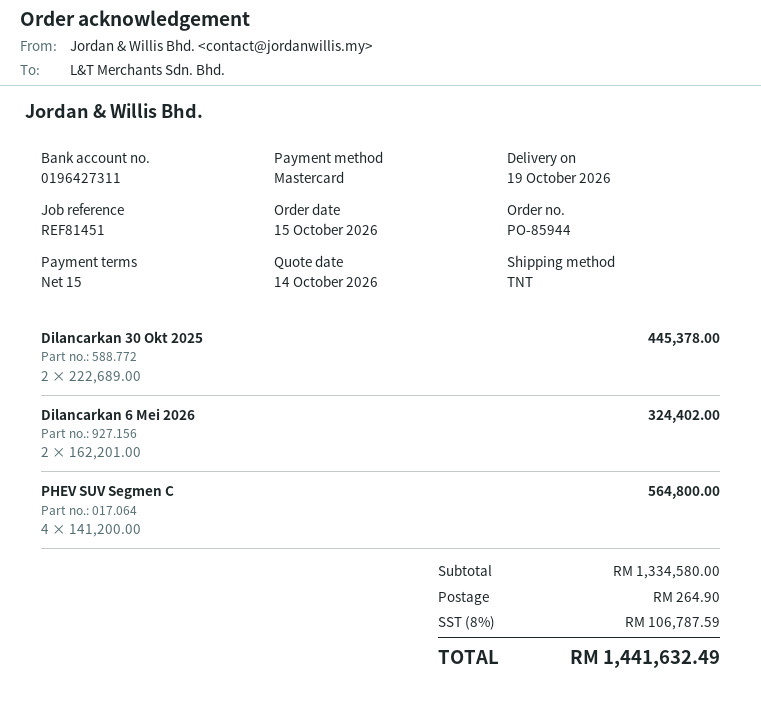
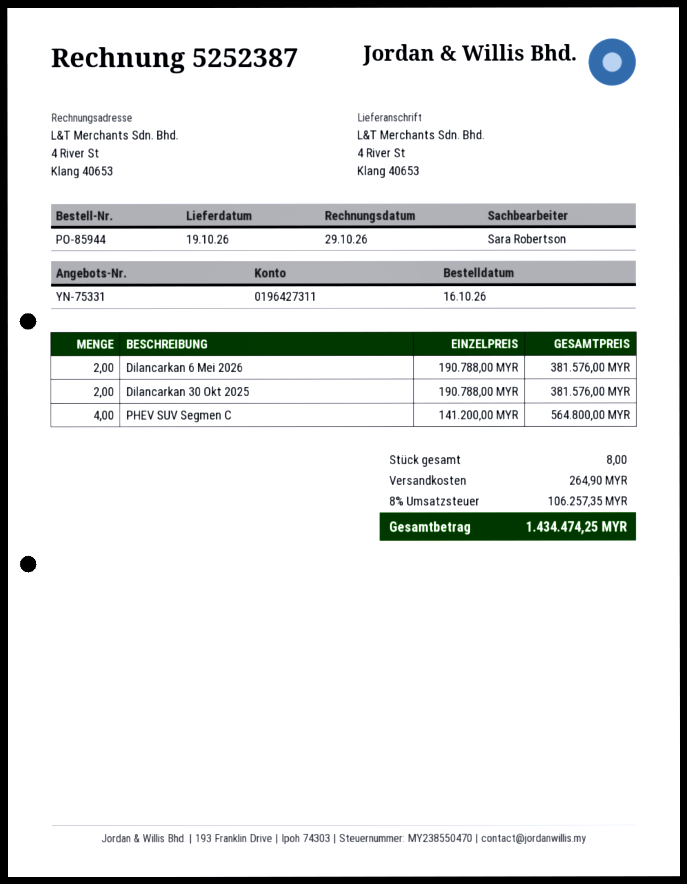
order date: 2026-10-15 -> 2026-10-16
Dilancarkan 30 Okt 2025: 2 x 222689.00 = 445378.00 -> 2 x 190788.00 = 381576.00
Dilancarkan 6 Mei 2026: 2 x 162201.00 = 324402.00 -> 2 x 190788.00 = 381576.00
tax: 8% = 106787.59 -> 8% = 106257.35
total: 1441632.49 -> 1434474.25

